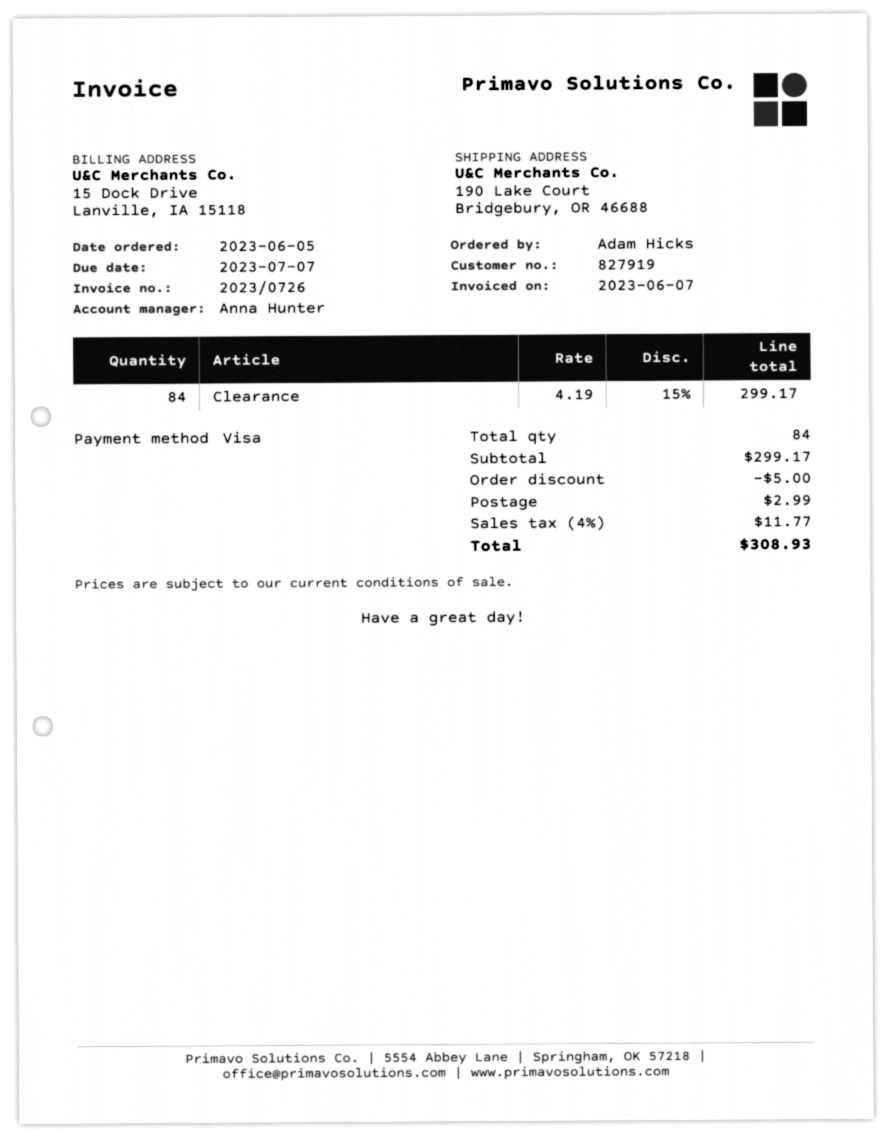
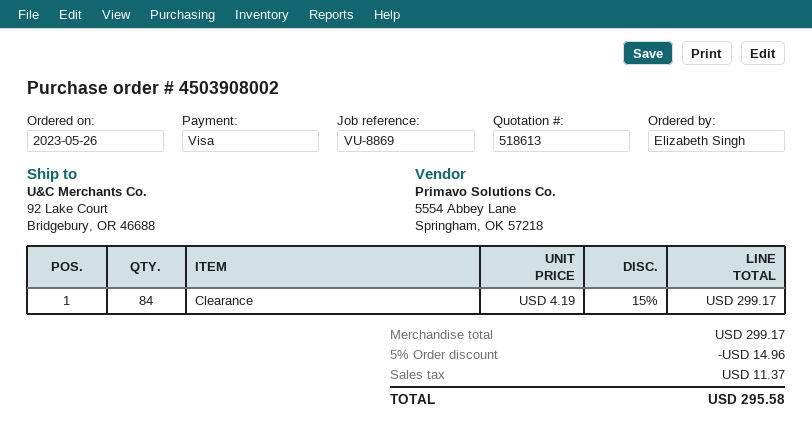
order date: 2023-06-05 -> 2023-05-26
ordered by: Adam Hicks -> Elizabeth Singh
ship to: 190 Lake Court, Bridgebury, OR 46688 -> 92 Lake Court, Bridgebury, OR 46688
discount: 5.00 -> 14.96
shipping: 2.99 -> none
tax: 11.77 -> 11.37
total: 308.93 -> 295.58

